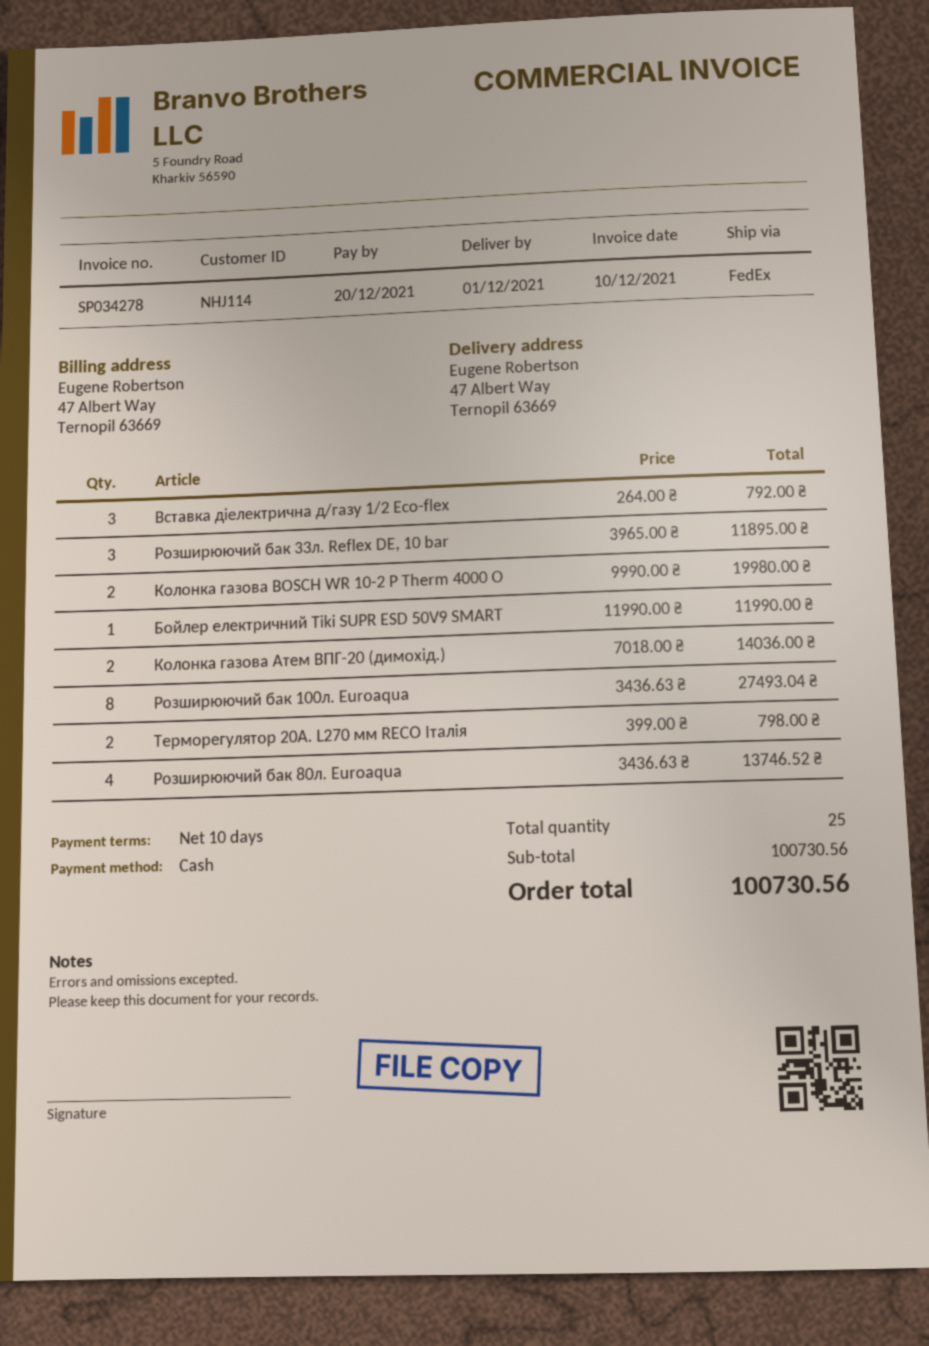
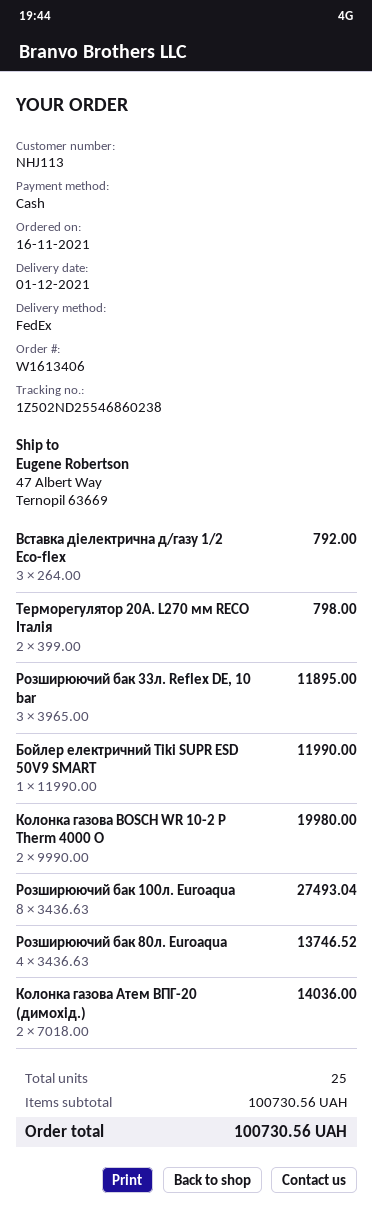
customer number: NHJ114 -> NHJ113

